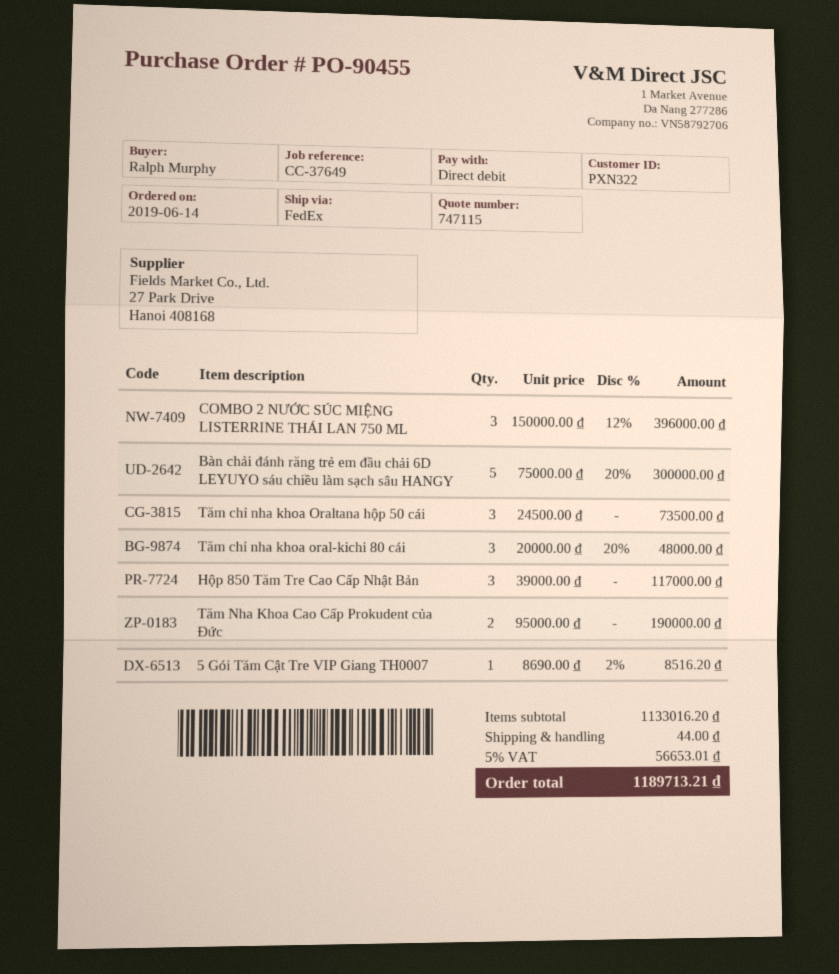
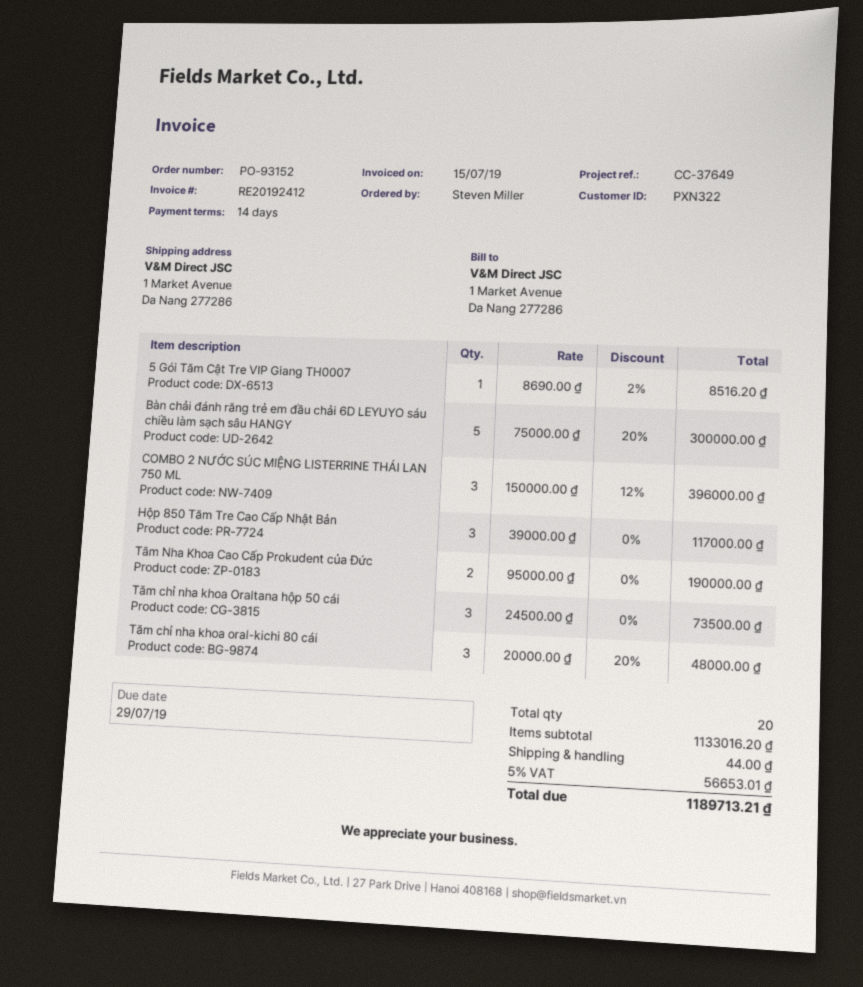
order number: PO-90455 -> PO-93152
ordered by: Ralph Murphy -> Steven Miller

